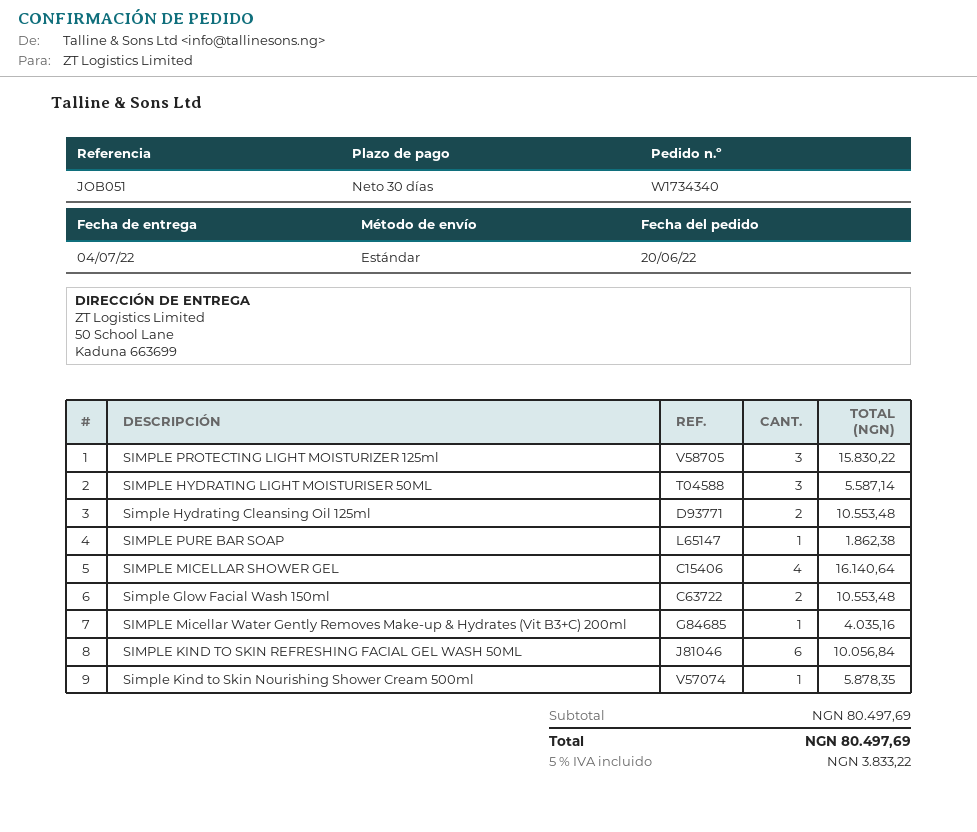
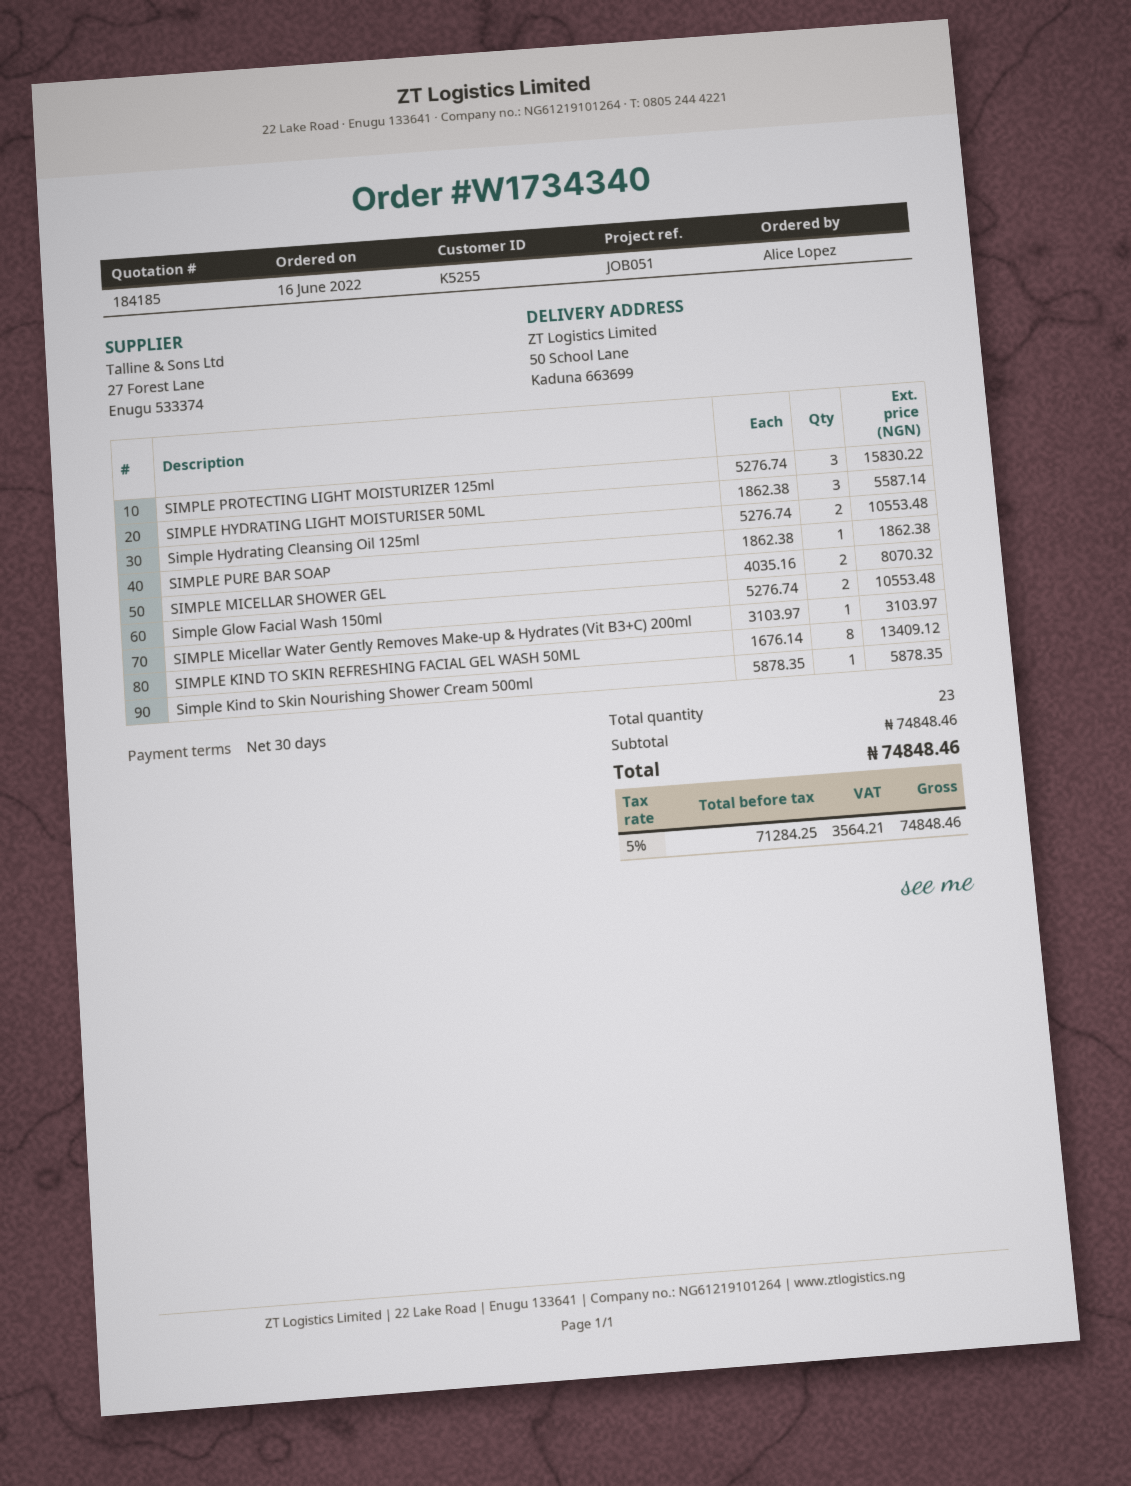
order date: 2022-06-20 -> 2022-06-16
SIMPLE MICELLAR SHOWER GEL: 4 for 16140.64 -> 2 for 8070.32
SIMPLE Micellar Water Gently Removes Make-up & Hydrates (Vit B3+C) 200ml: 1 for 4035.16 -> 1 for 3103.97
SIMPLE KIND TO SKIN REFRESHING FACIAL GEL WASH 50ML: 6 for 10056.84 -> 8 for 13409.12
subtotal: 80497.69 -> 74848.46
tax: 5% = 3833.22 -> 5% = 3564.21
total: 80497.69 -> 74848.46

